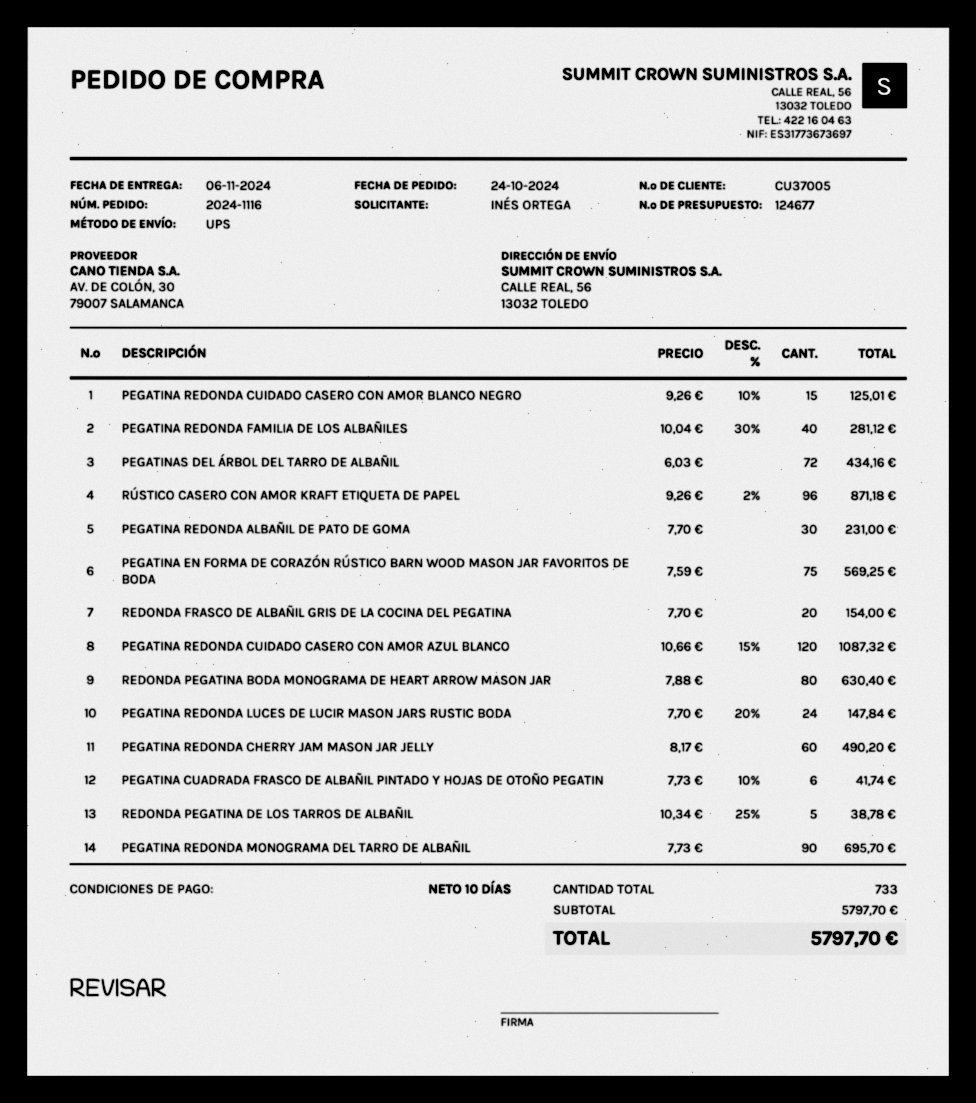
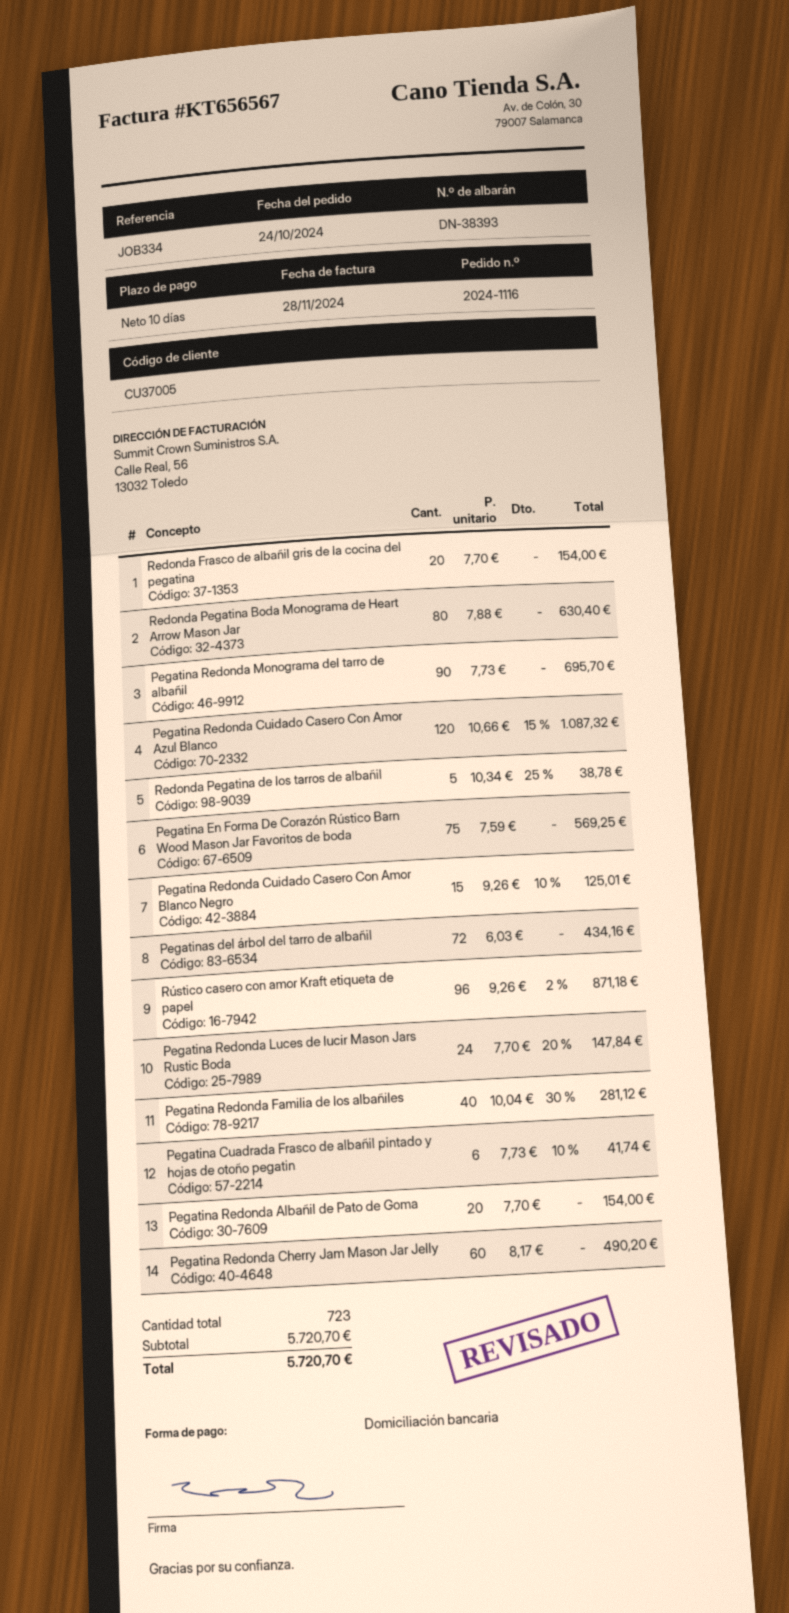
PEGATINA REDONDA ALBAÑIL DE PATO DE GOMA: 30 x 7.70 = 231.00 -> 20 x 7.70 = 154.00
total quantity: 733 -> 723
subtotal: 5797.70 -> 5720.70
total: 5797.70 -> 5720.70

